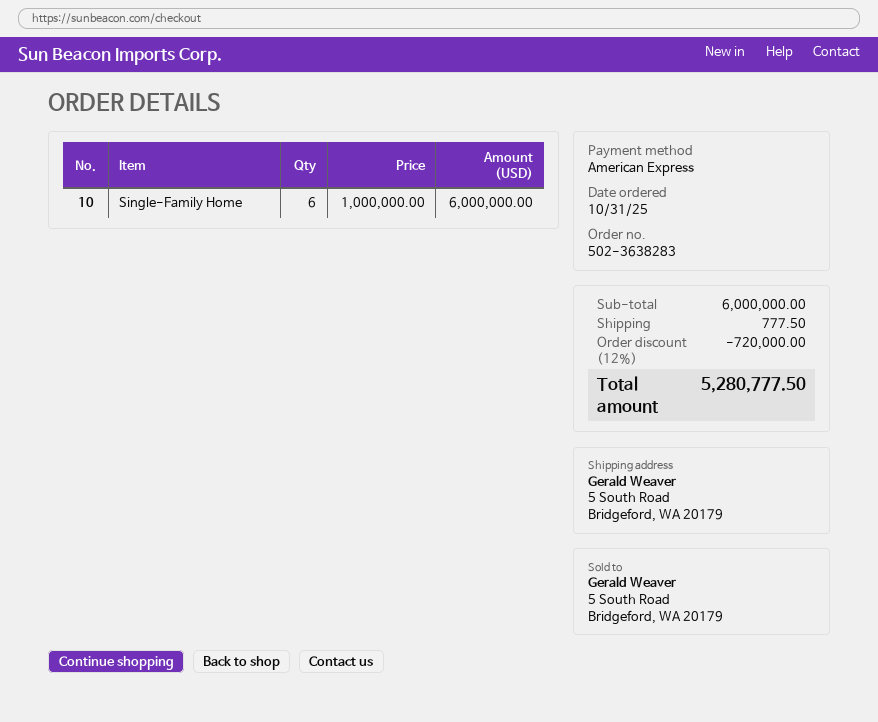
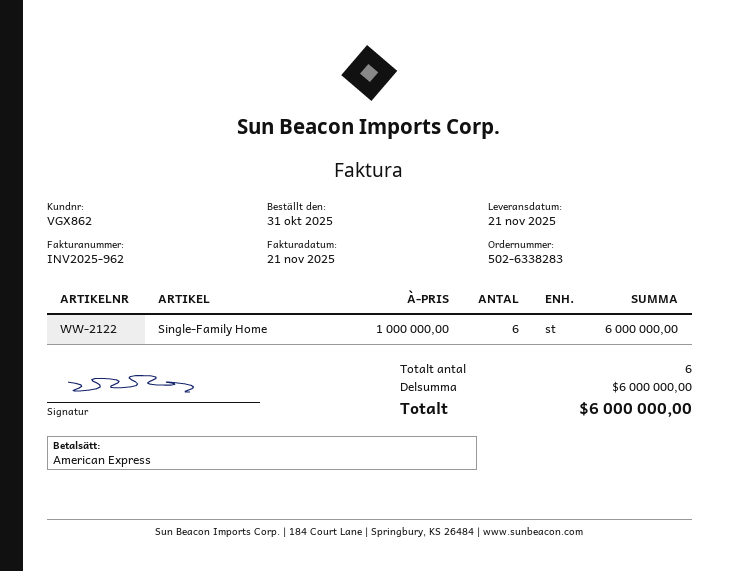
order number: 502-3638283 -> 502-6338283
discount: 12% = 720000.00 -> none
shipping: 777.50 -> none
total: 5280777.50 -> 6000000.00

